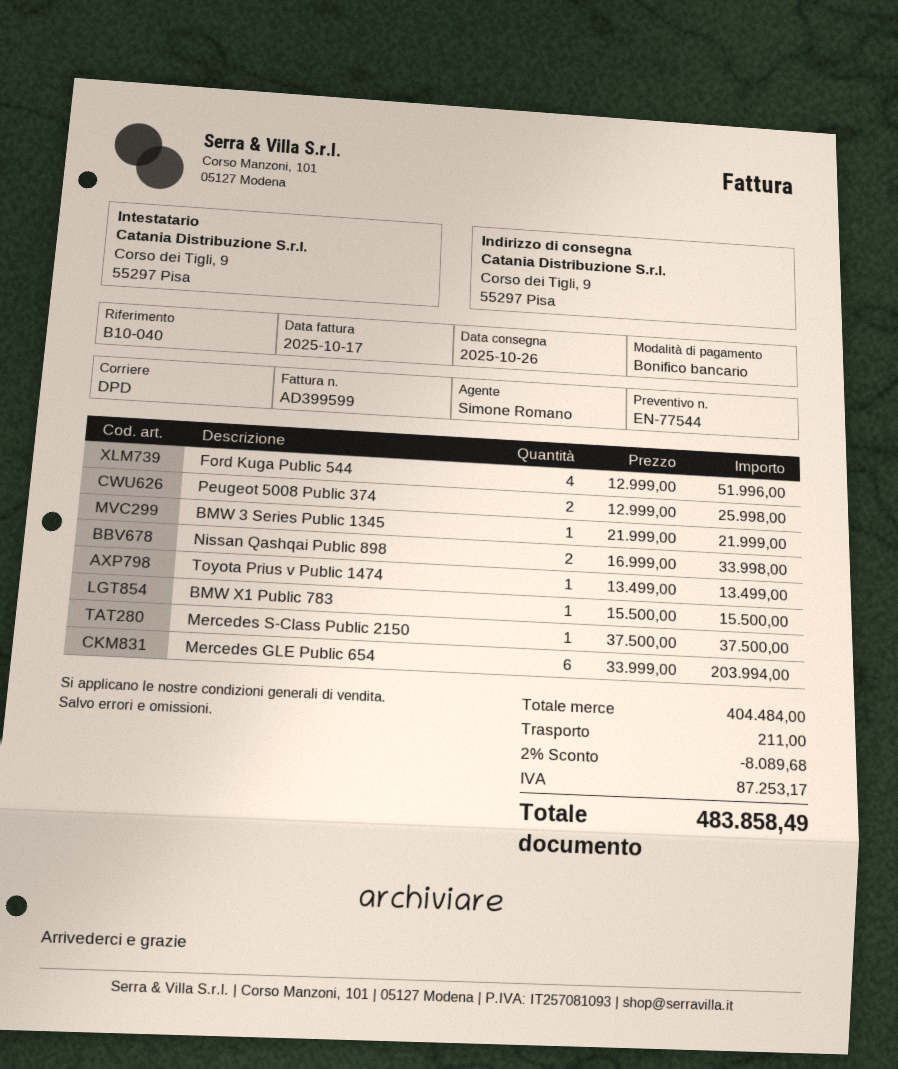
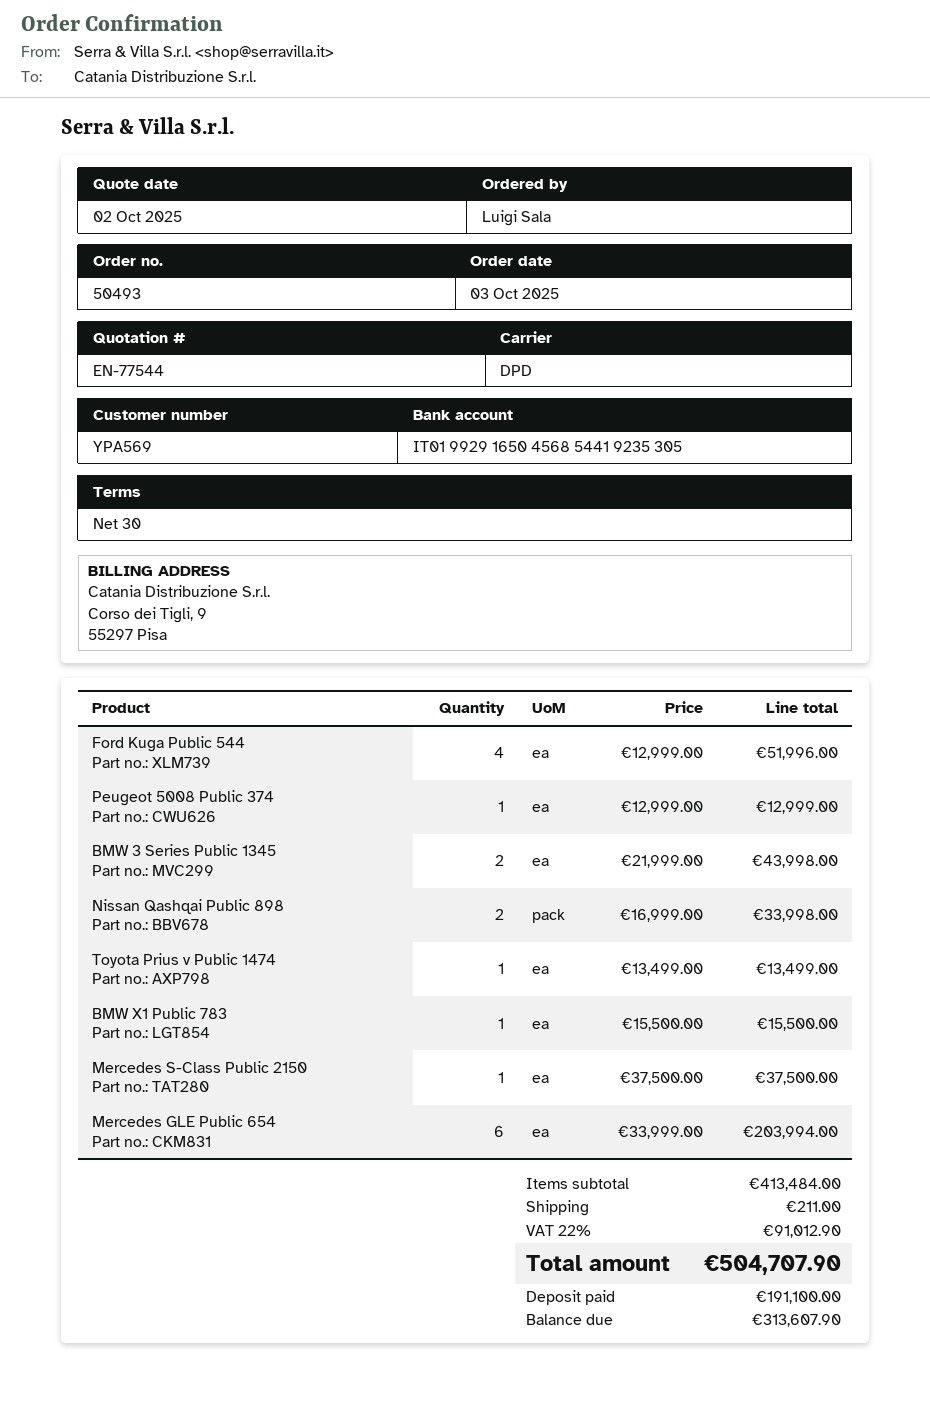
Peugeot 5008 Public 374: 2 x 12999.00 = 25998.00 -> 1 x 12999.00 = 12999.00
BMW 3 Series Public 1345: 1 x 21999.00 = 21999.00 -> 2 x 21999.00 = 43998.00
subtotal: 404484.00 -> 413484.00
discount: 2% = 8089.68 -> none
tax: 87253.17 -> 91012.90
total: 483858.49 -> 504707.90

